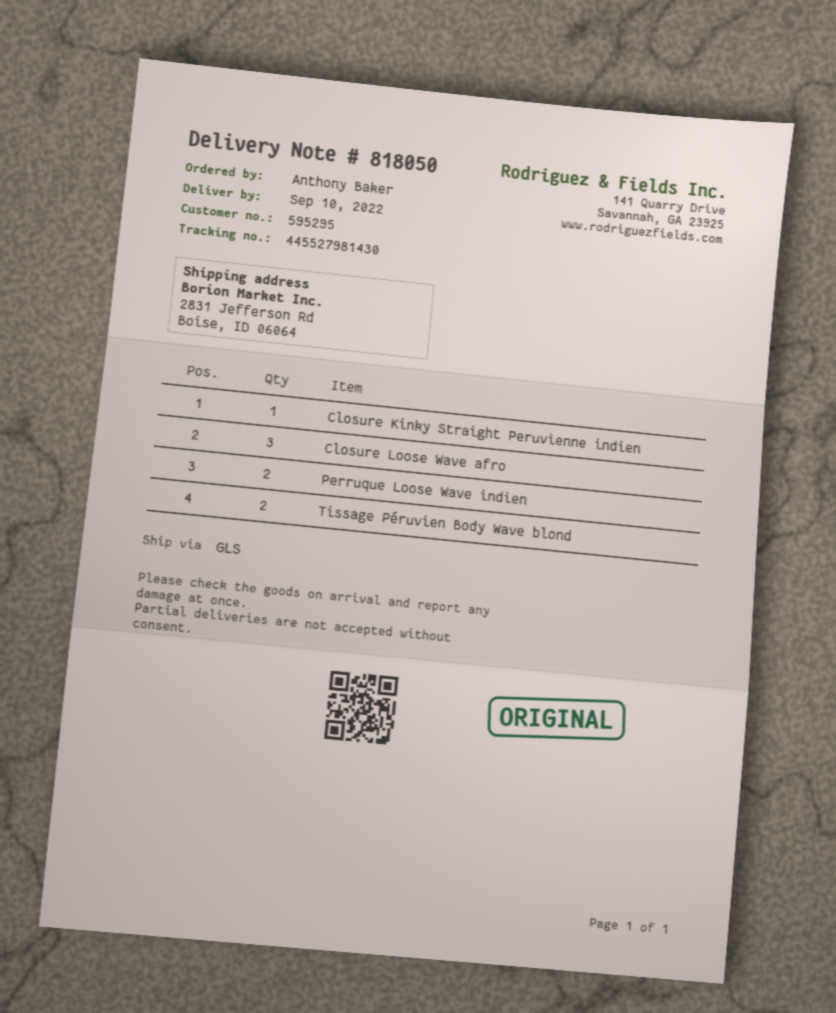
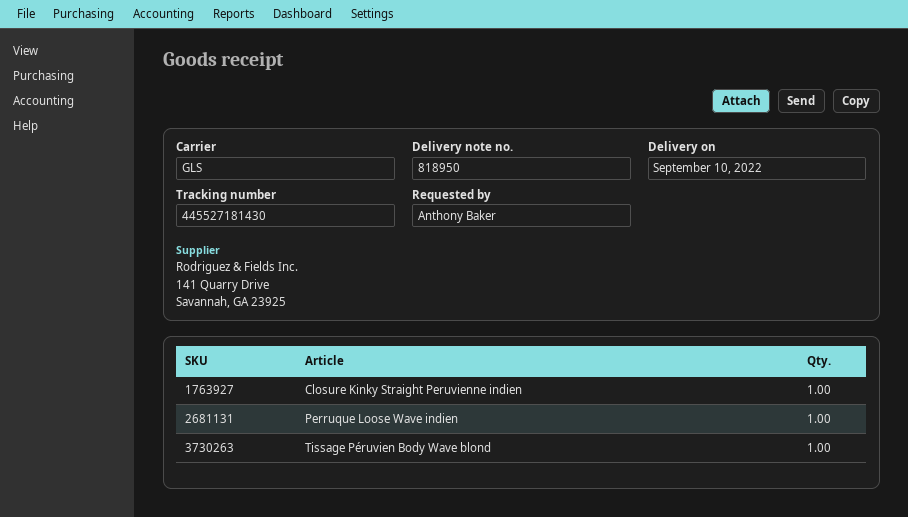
delivery note number: 818050 -> 818950
tracking number: 445527981430 -> 445527181430
Closure Loose Wave afro: 3 -> none
Perruque Loose Wave indien: 2 -> 1
Tissage Péruvien Body Wave blond: 2 -> 1

